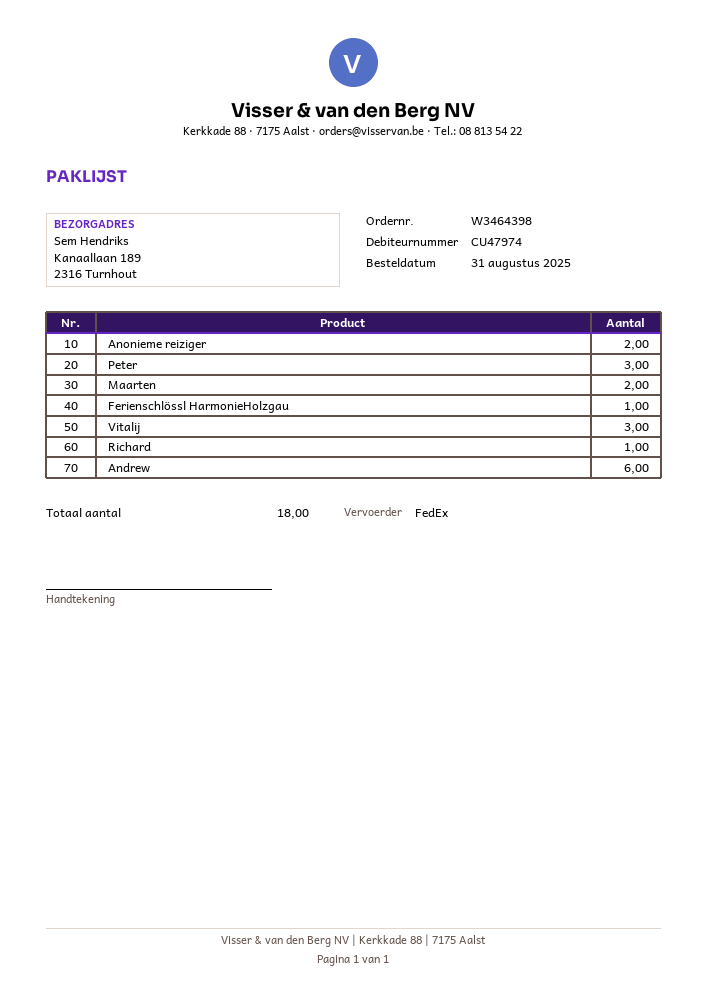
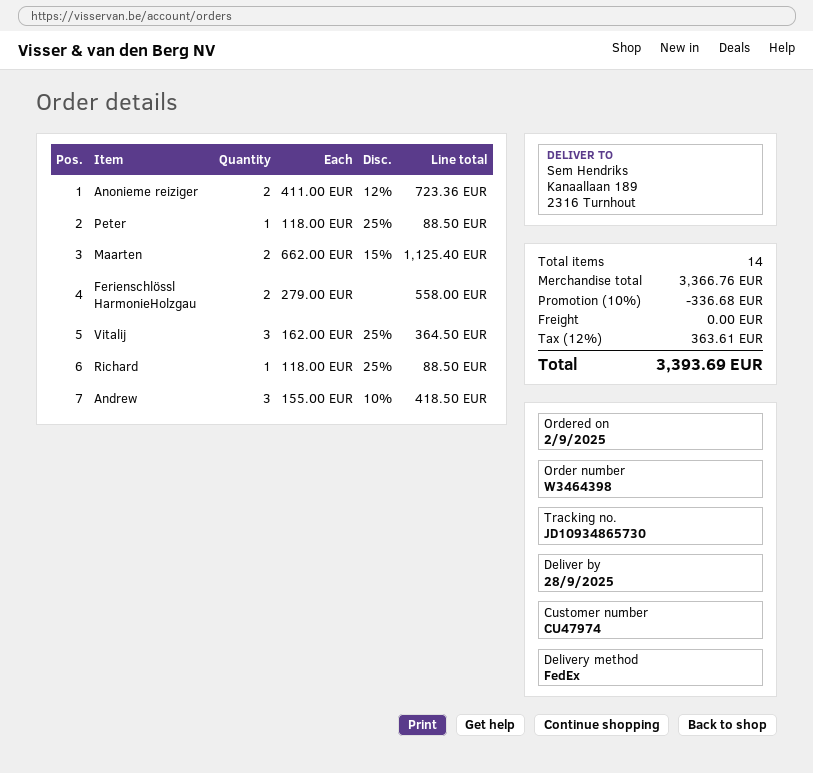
order date: 2025-08-31 -> 2025-09-02
Peter: 3 -> 1
Ferienschlössl HarmonieHolzgau: 1 -> 2
Andrew: 6 -> 3
total quantity: 18 -> 14

